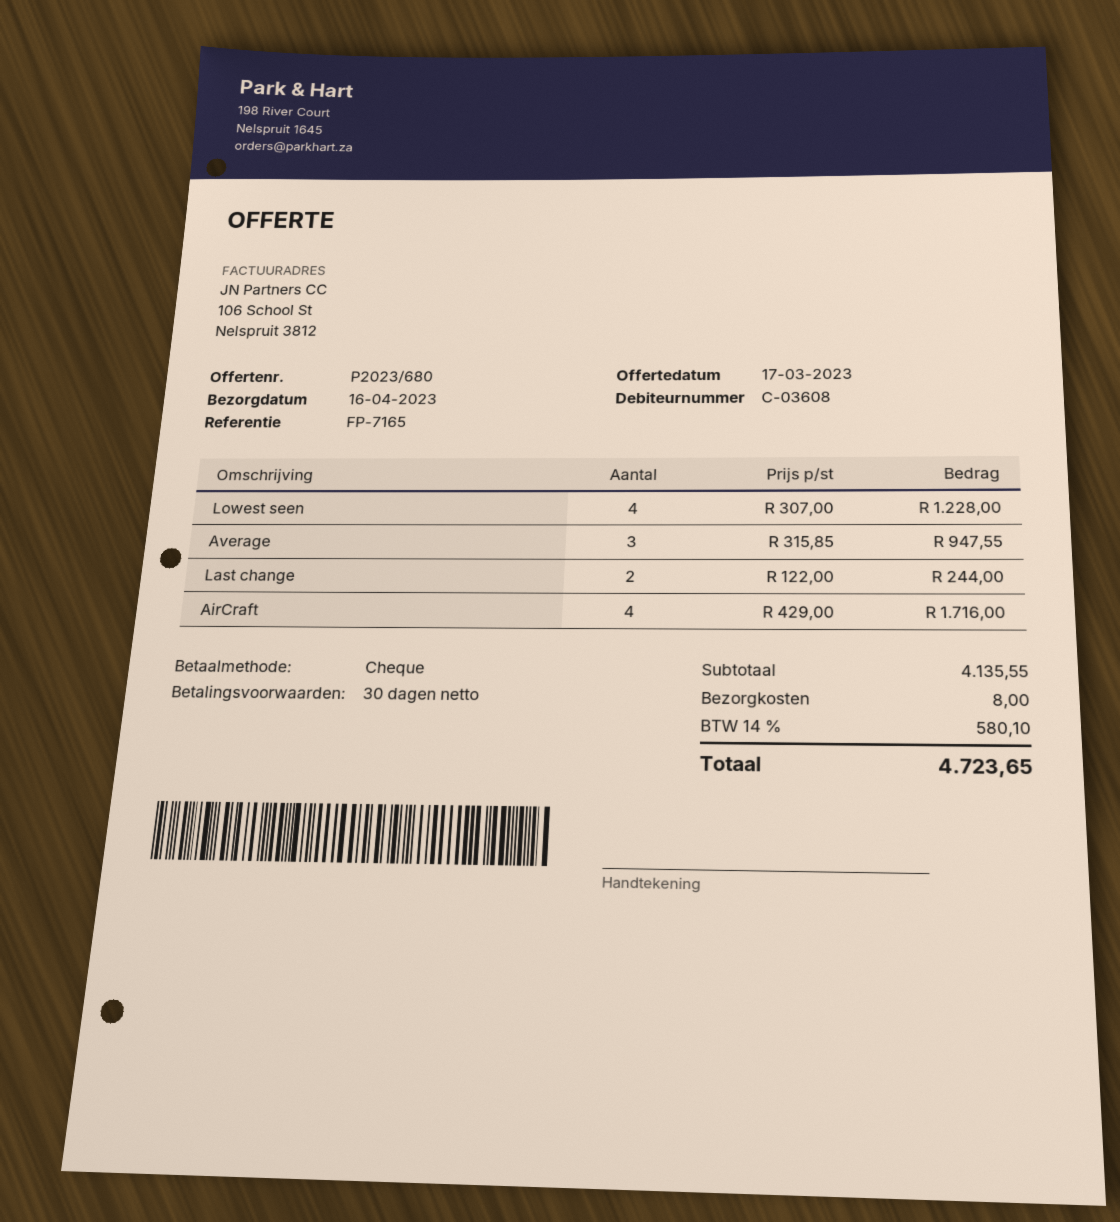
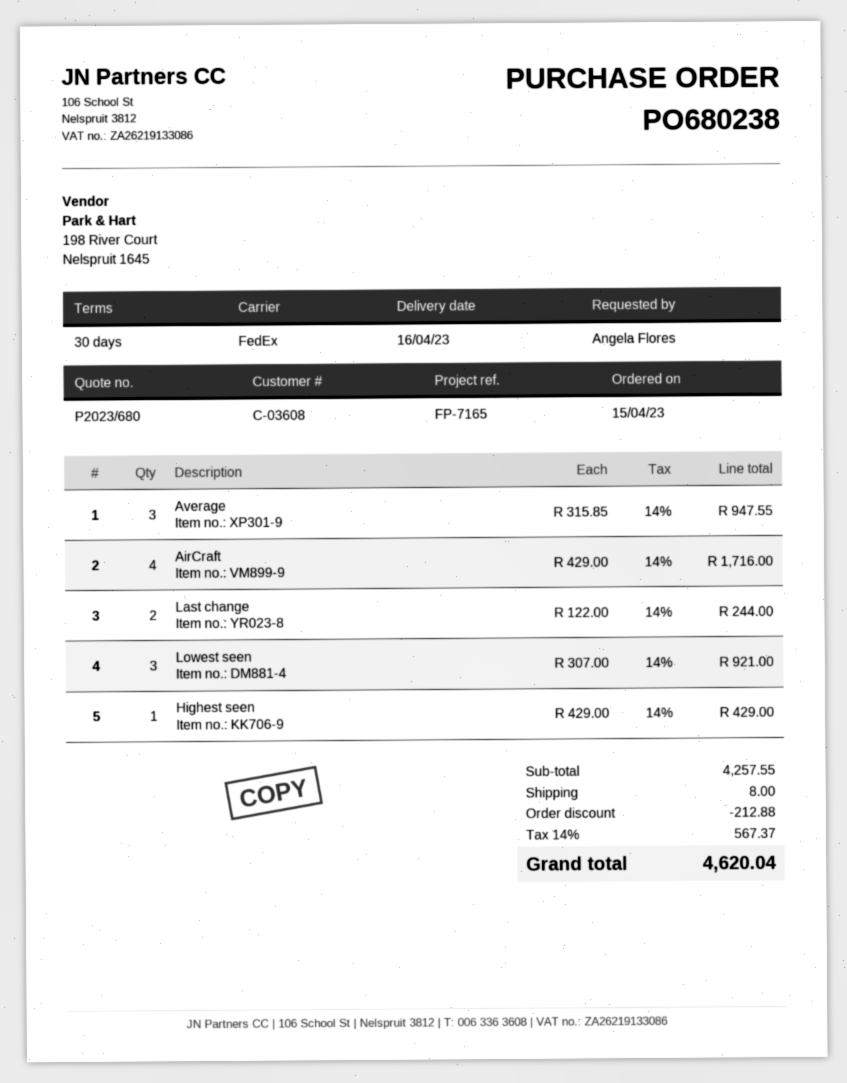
Lowest seen: 4 x 307.00 = 1228.00 -> 3 x 307.00 = 921.00
Highest seen: none -> 1 x 429.00 = 429.00
subtotal: 4135.55 -> 4257.55
discount: none -> 212.88
tax: 14% = 580.10 -> 14% = 567.37
total: 4723.65 -> 4620.04

